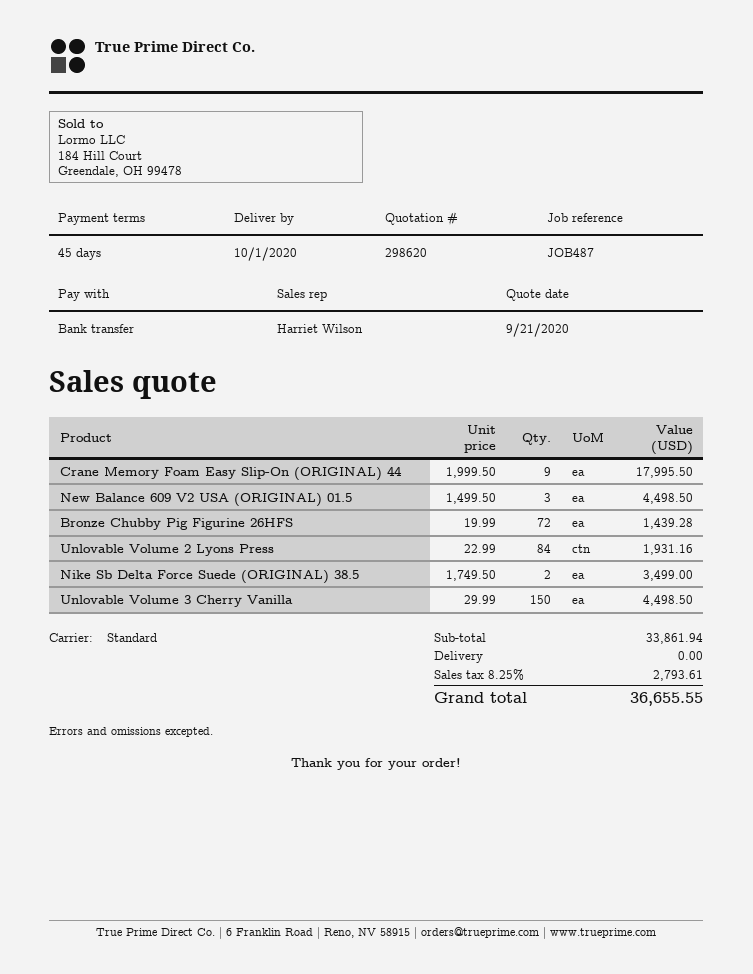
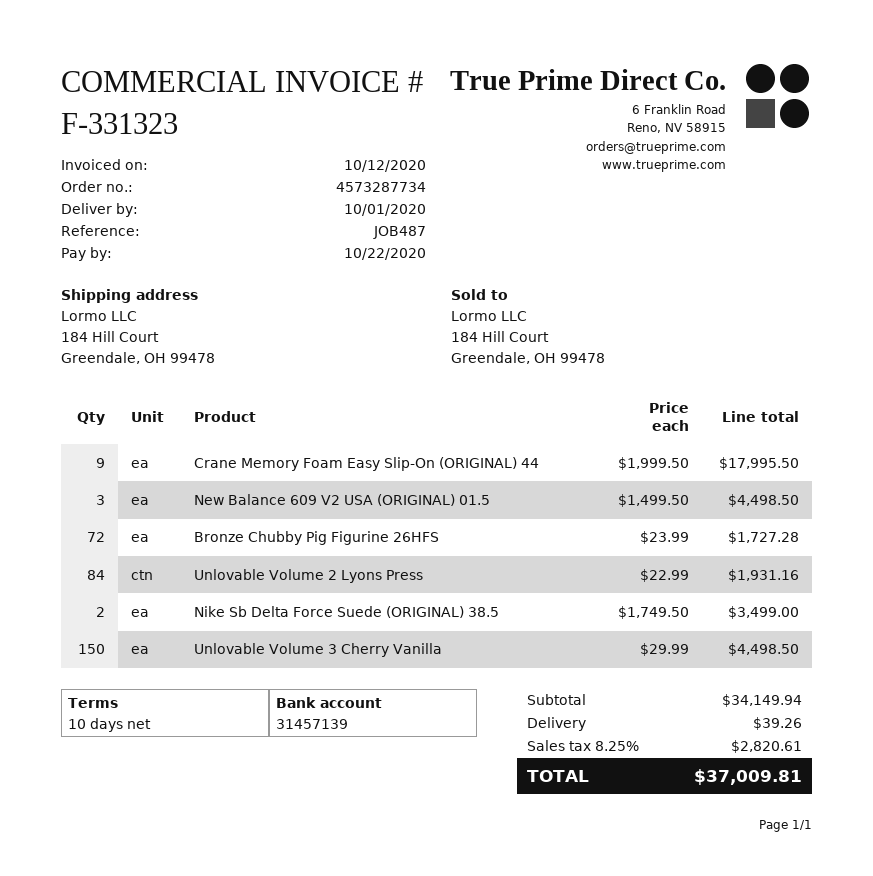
payment terms: 45 days -> 10 days
Bronze Chubby Pig Figurine 26HFS: 72 x 19.99 = 1439.28 -> 72 x 23.99 = 1727.28
subtotal: 33861.94 -> 34149.94
shipping: 0.00 -> 39.26
tax: 8.25% = 2793.61 -> 8.25% = 2820.61
total: 36655.55 -> 37009.81

